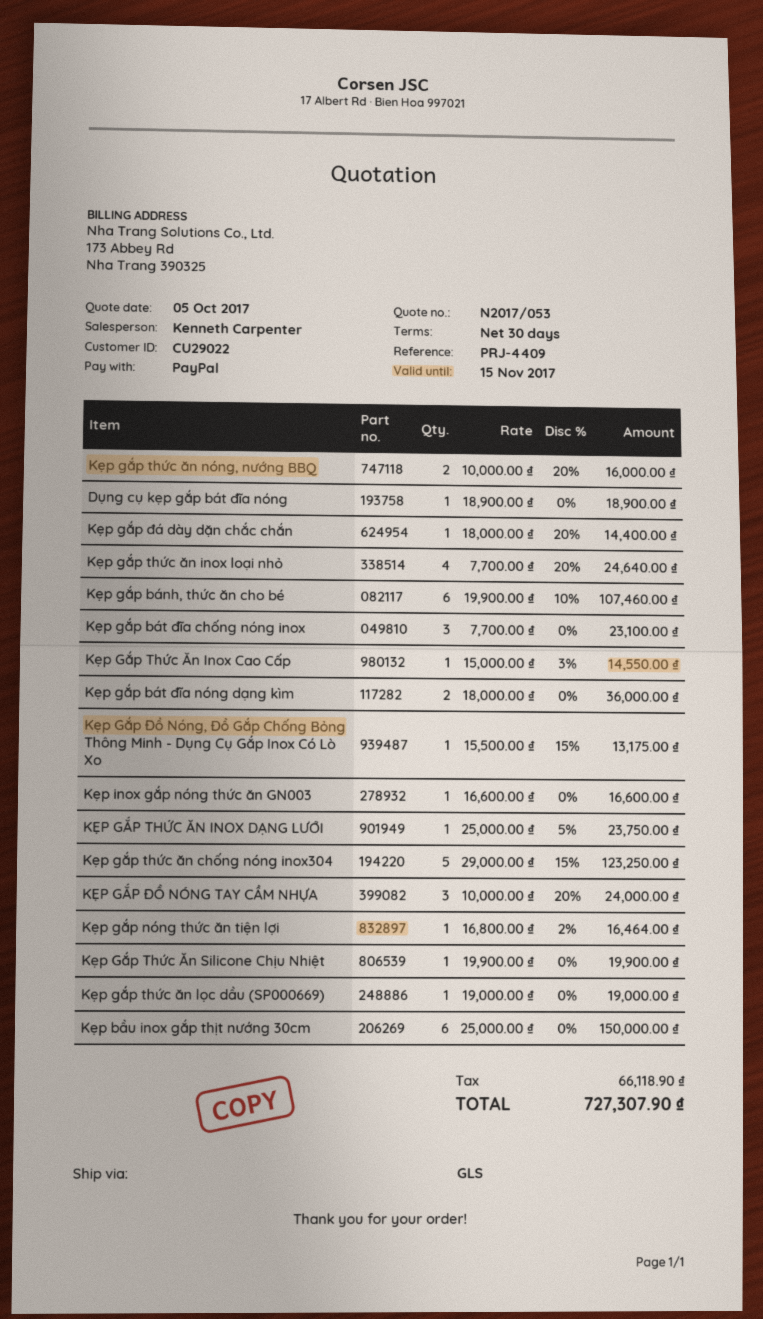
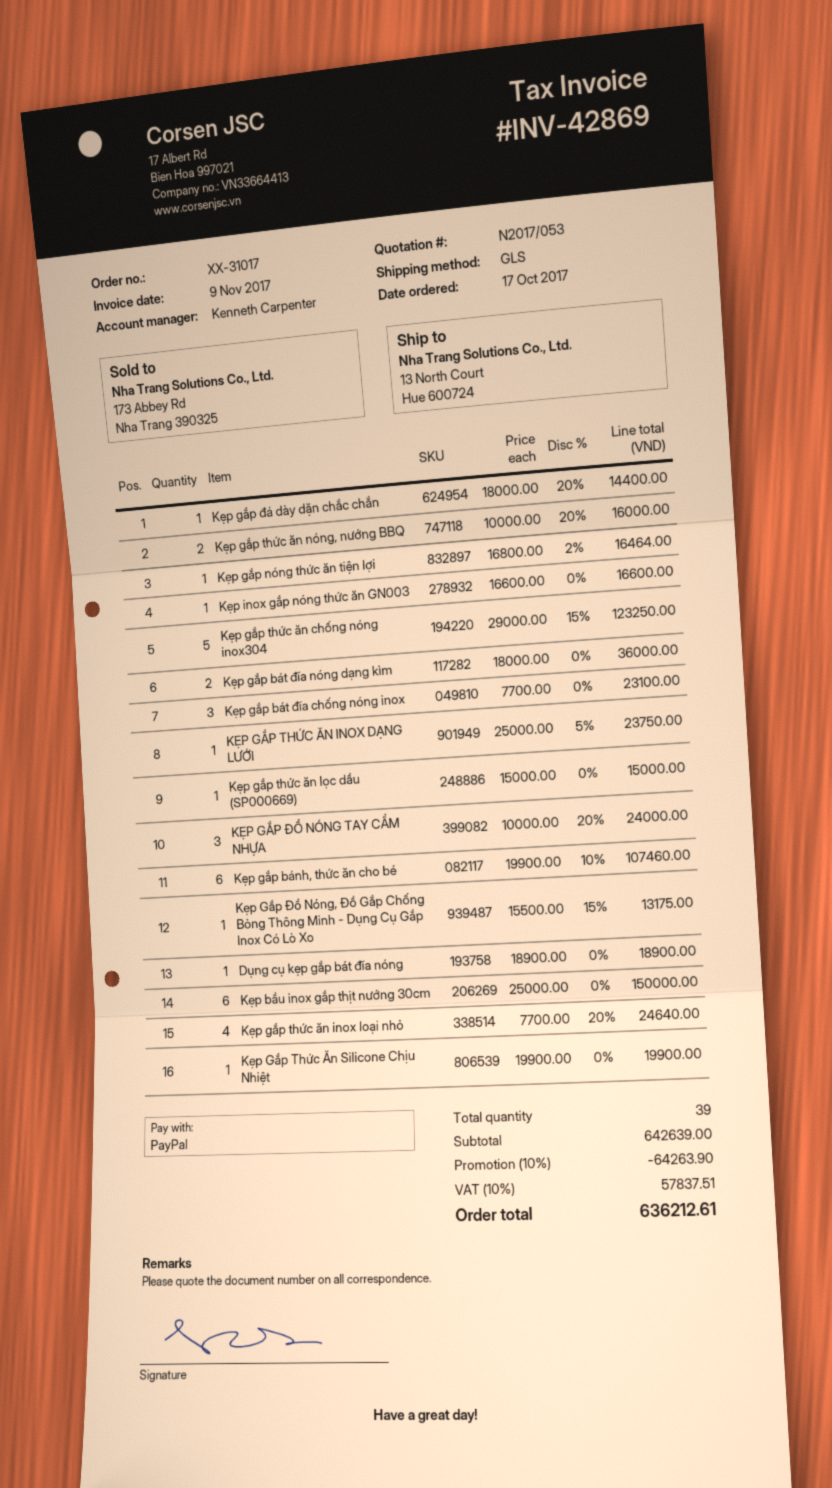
Kẹp Gắp Thức Ăn Inox Cao Cấp: 1 x 15000.00 - 3% = 14550.00 -> none
Kẹp gắp thức ăn lọc dầu (SP000669): 1 x 19000.00 = 19000.00 -> 1 x 15000.00 = 15000.00
discount: none -> 10% = 64263.90
tax: 66118.90 -> 57837.51
total: 727307.90 -> 636212.61

